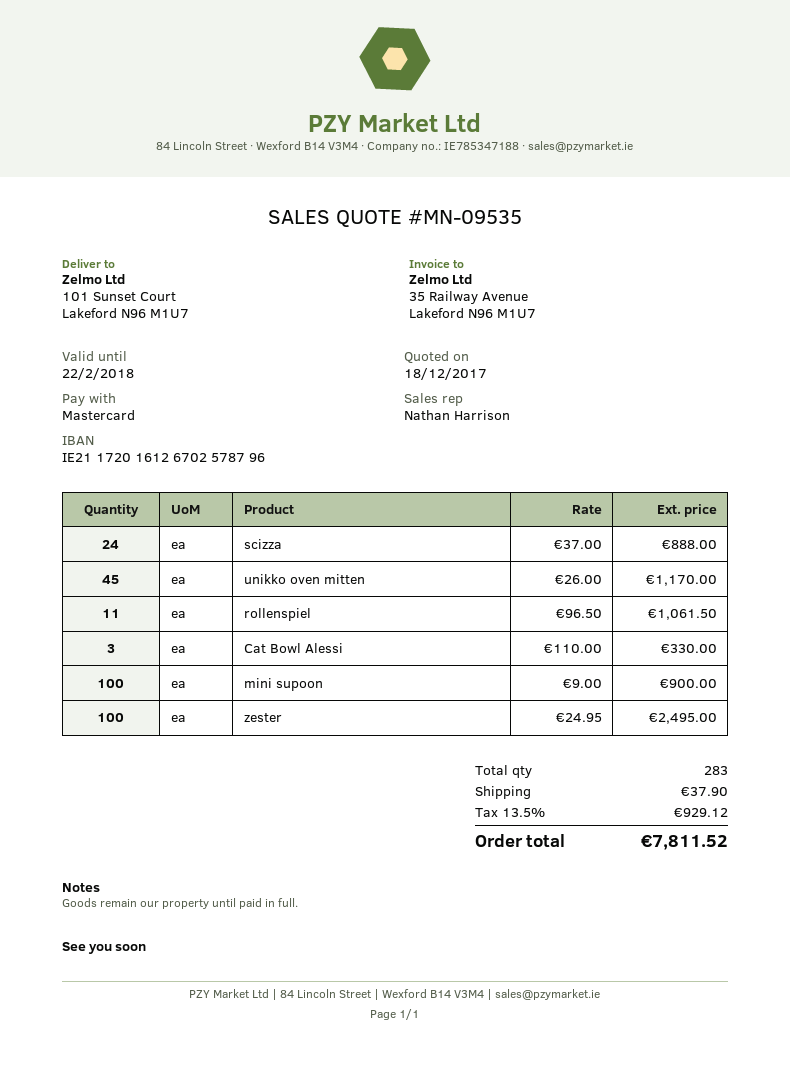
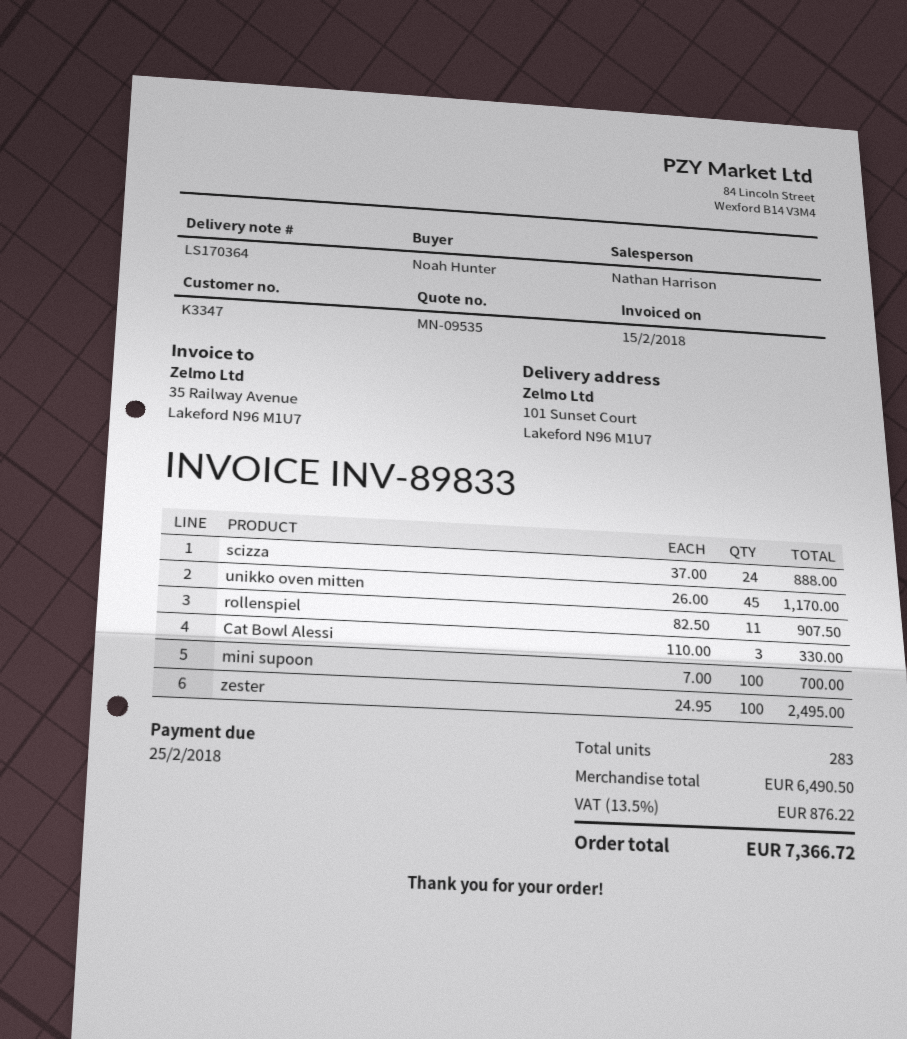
rollenspiel: 11 x 96.50 = 1061.50 -> 11 x 82.50 = 907.50
mini supoon: 100 x 9.00 = 900.00 -> 100 x 7.00 = 700.00
shipping: 37.90 -> none
tax: 13.5% = 929.12 -> 13.5% = 876.22
total: 7811.52 -> 7366.72

